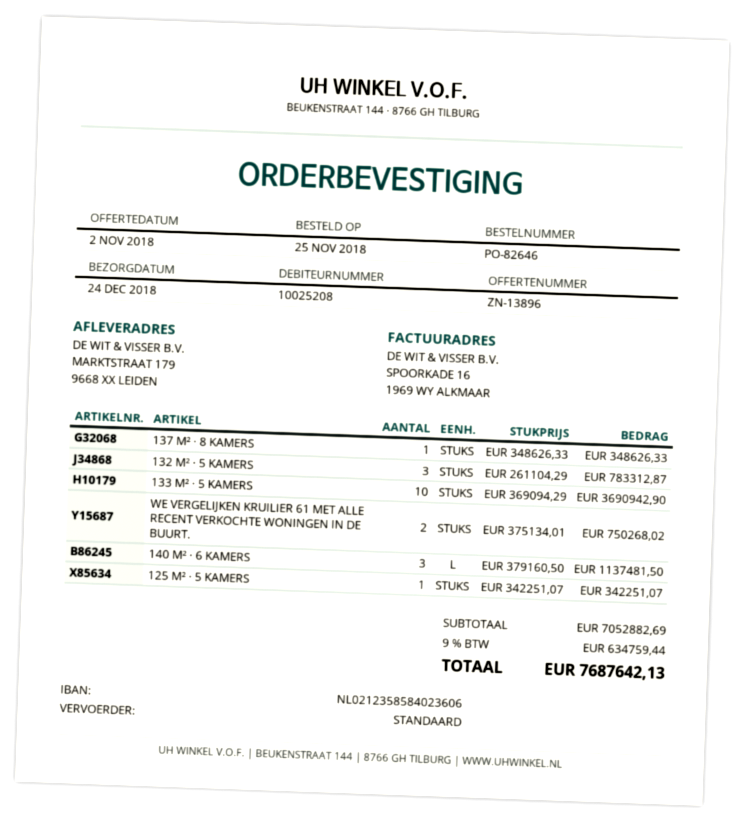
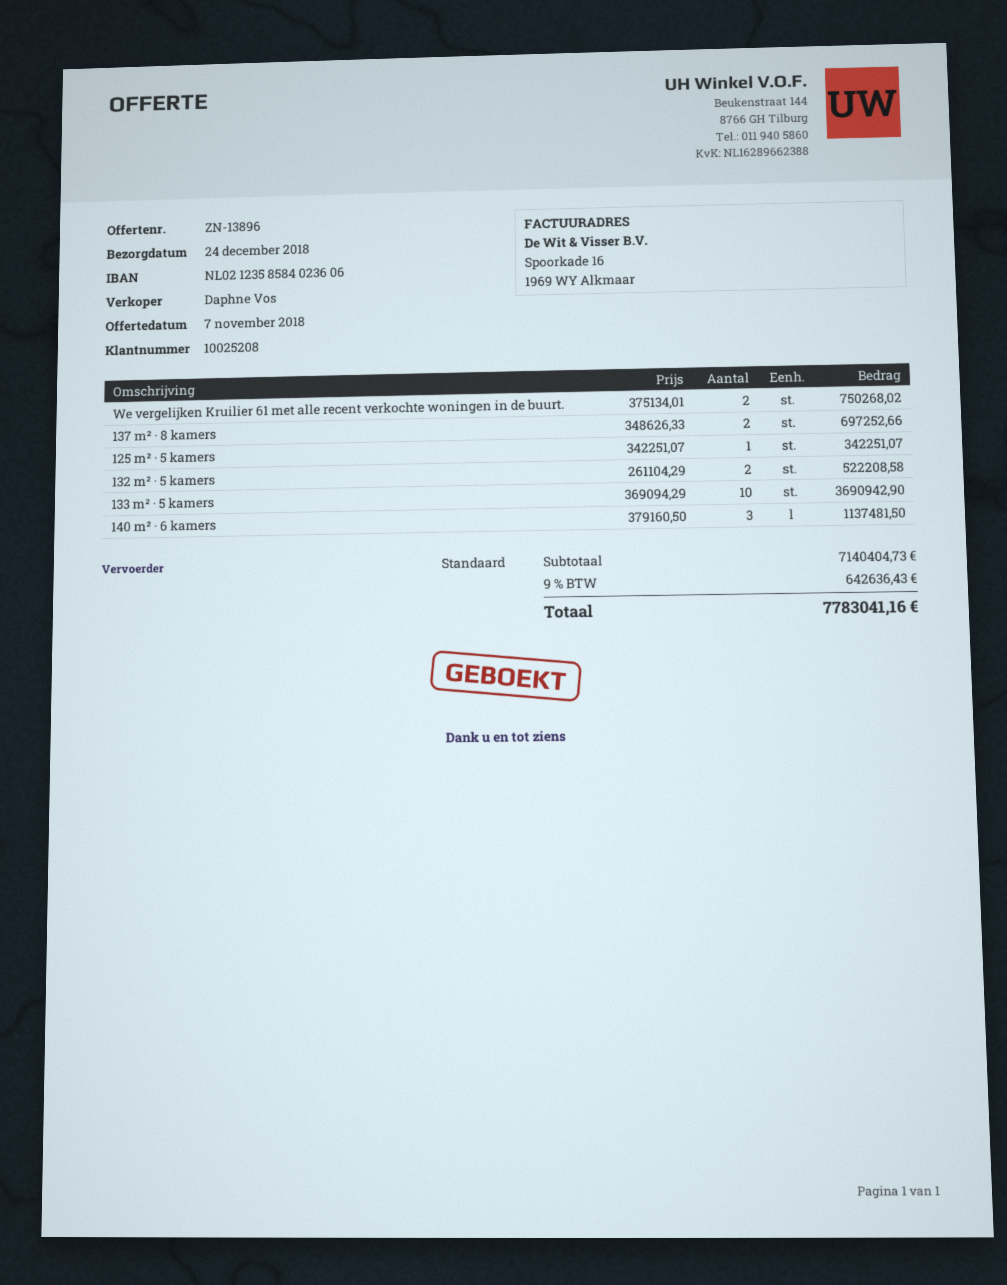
quote date: 2018-11-02 -> 2018-11-07
137 M² · 8 KAMERS: 1 x 348626.33 = 348626.33 -> 2 x 348626.33 = 697252.66
132 M² · 5 KAMERS: 3 x 261104.29 = 783312.87 -> 2 x 261104.29 = 522208.58
subtotal: 7052882.69 -> 7140404.73
tax: 9% = 634759.44 -> 9% = 642636.43
total: 7687642.13 -> 7783041.16

